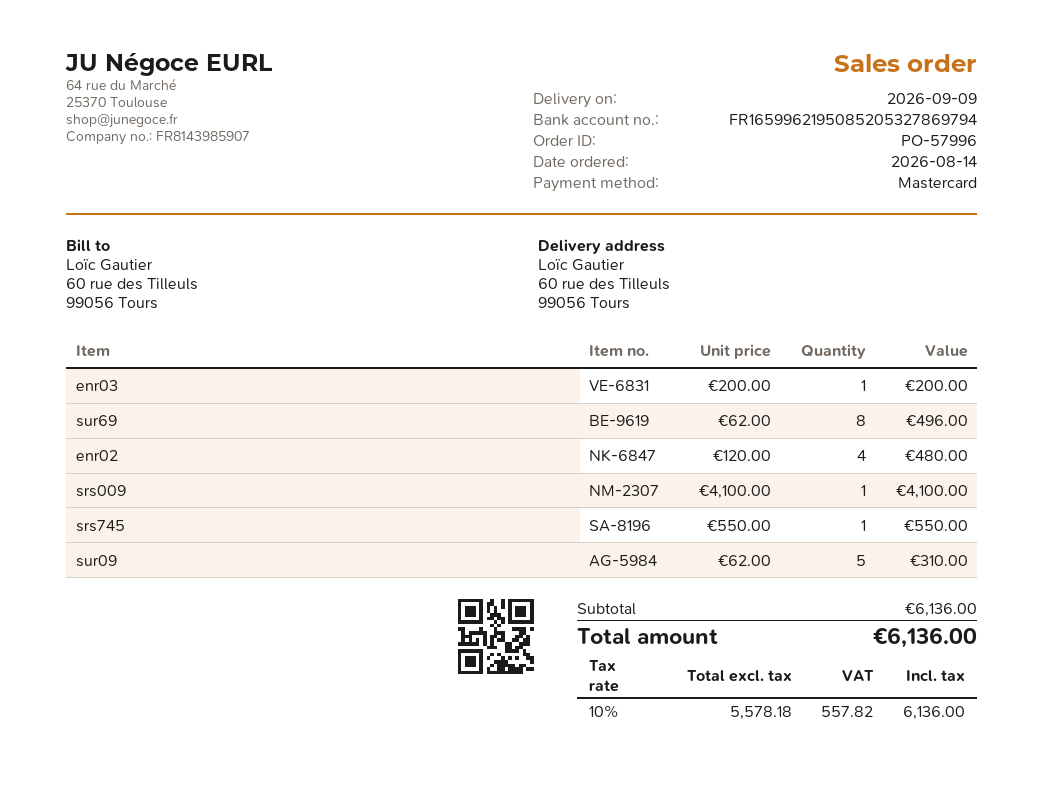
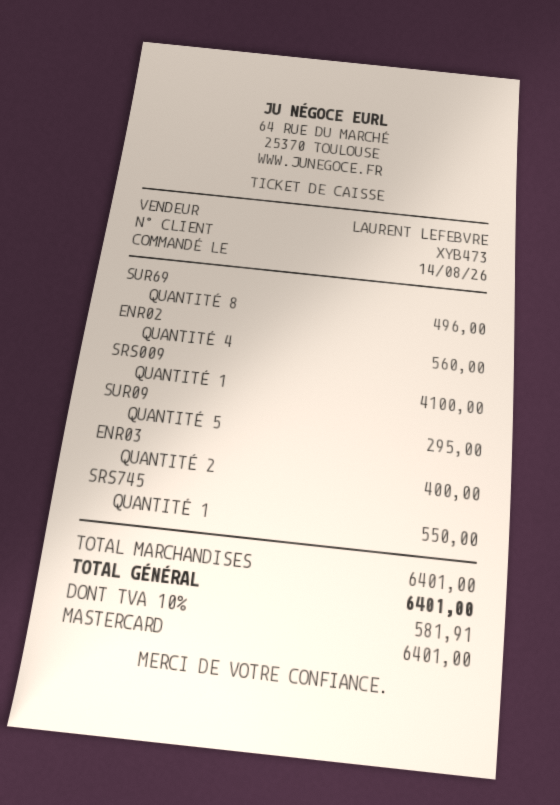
enr03: 1 for 200.00 -> 2 for 400.00
enr02: 4 for 480.00 -> 4 for 560.00
sur09: 5 for 310.00 -> 5 for 295.00
subtotal: 6136.00 -> 6401.00
tax: 10% = 557.82 -> 10% = 581.91
total: 6136.00 -> 6401.00

